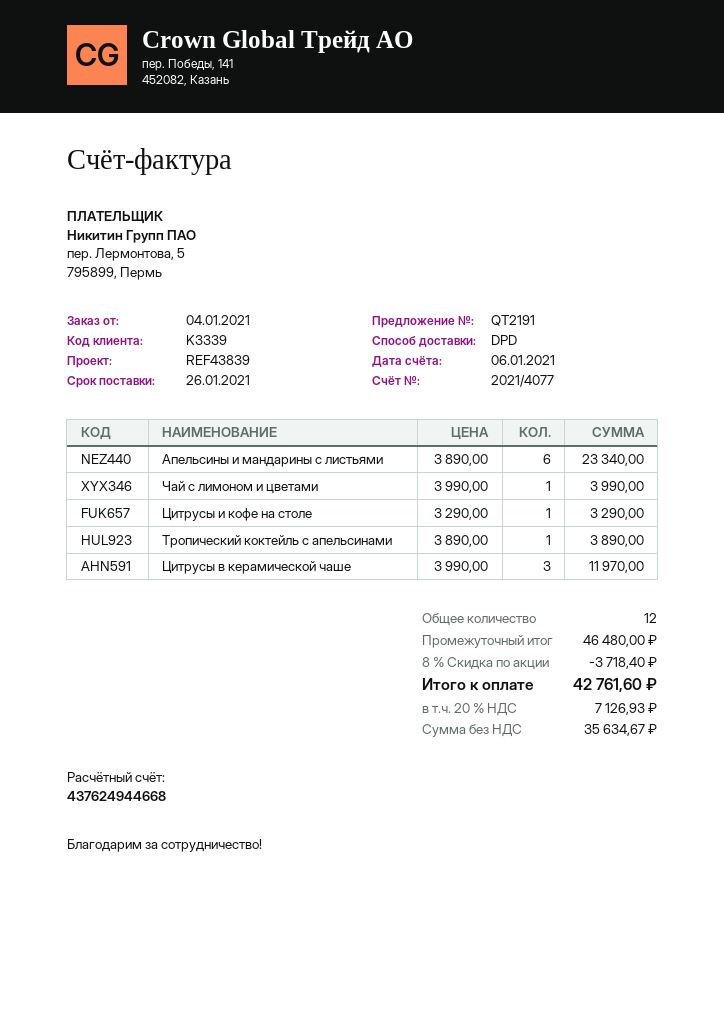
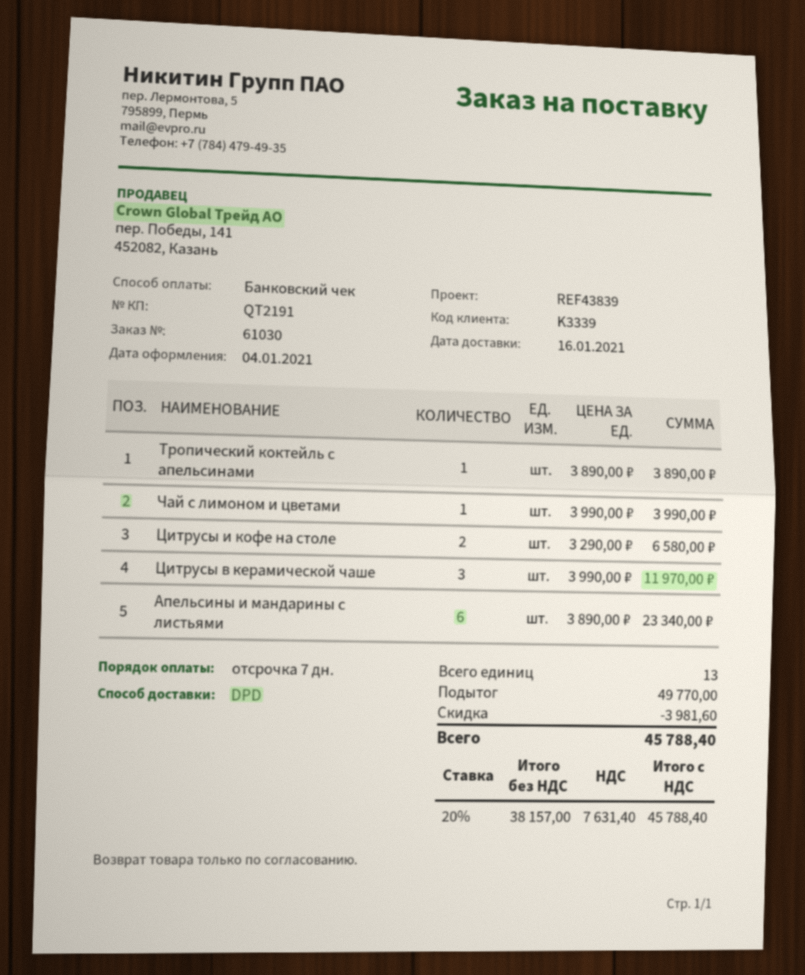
delivery date: 2021-01-26 -> 2021-01-16
Цитрусы и кофе на столе: 1 x 3290.00 = 3290.00 -> 2 x 3290.00 = 6580.00
total quantity: 12 -> 13
subtotal: 46480.00 -> 49770.00
discount: 3718.40 -> 3981.60
net: 35634.67 -> 38157.00
tax: 20% = 7126.93 -> 20% = 7631.40
total: 42761.60 -> 45788.40

